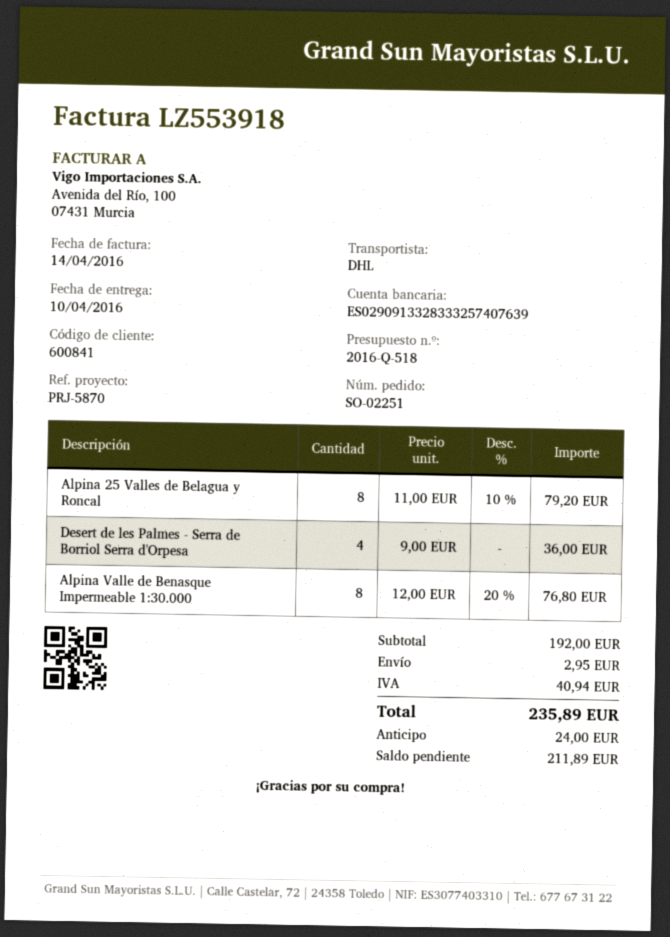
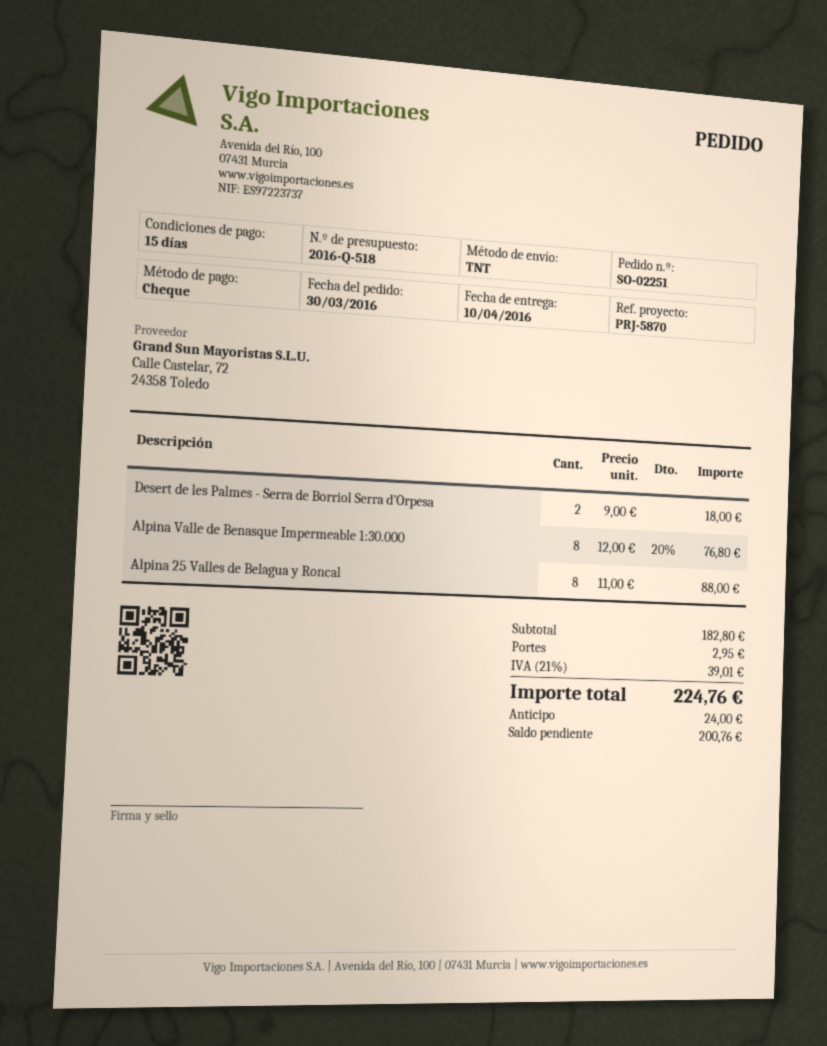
shipping method: DHL -> TNT
Alpina 25 Valles de Belagua y Roncal: 8 x 11.00 - 10% = 79.20 -> 8 x 11.00 = 88.00
Desert de les Palmes - Serra de Borriol Serra d'Orpesa: 4 x 9.00 = 36.00 -> 2 x 9.00 = 18.00
subtotal: 192.00 -> 182.80
tax: 40.94 -> 39.01
total: 235.89 -> 224.76
balance: 211.89 -> 200.76

